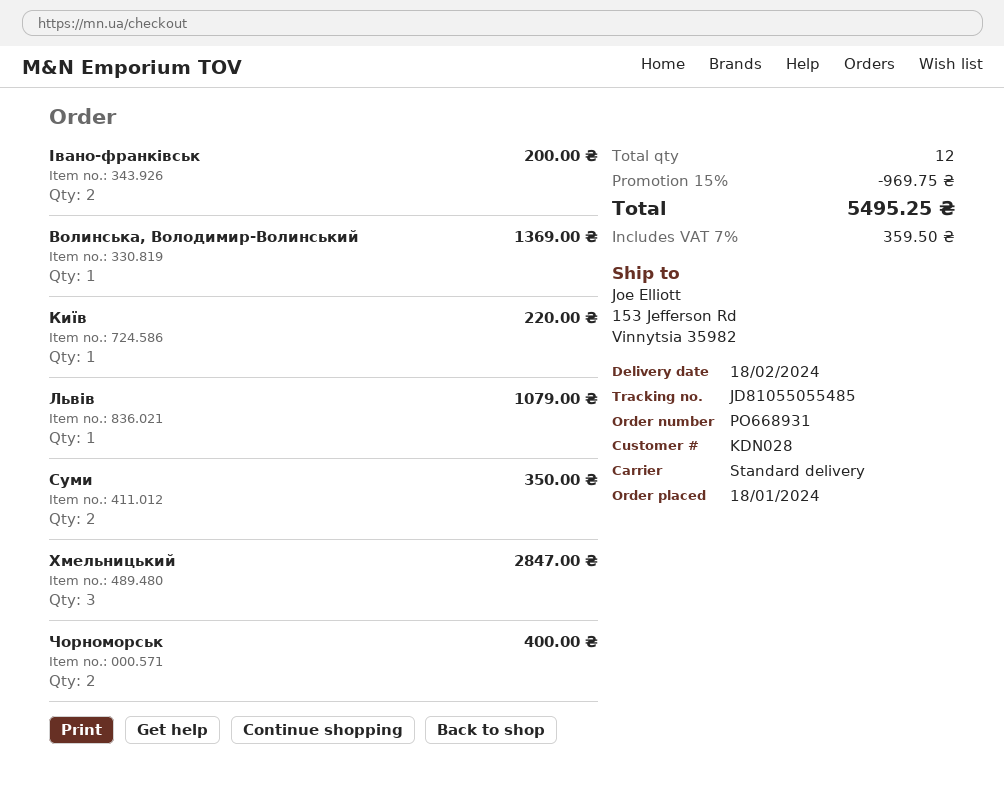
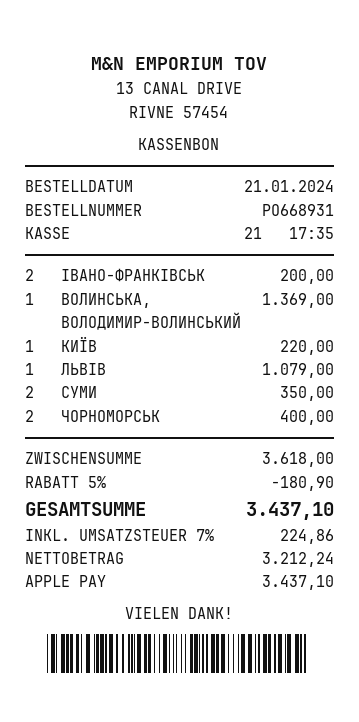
order date: 2024-01-18 -> 2024-01-21
Хмельницький: 3 for 2847.00 -> none
discount: 15% = 969.75 -> 5% = 180.90
tax: 7% = 359.50 -> 7% = 224.86
total: 5495.25 -> 3437.10

